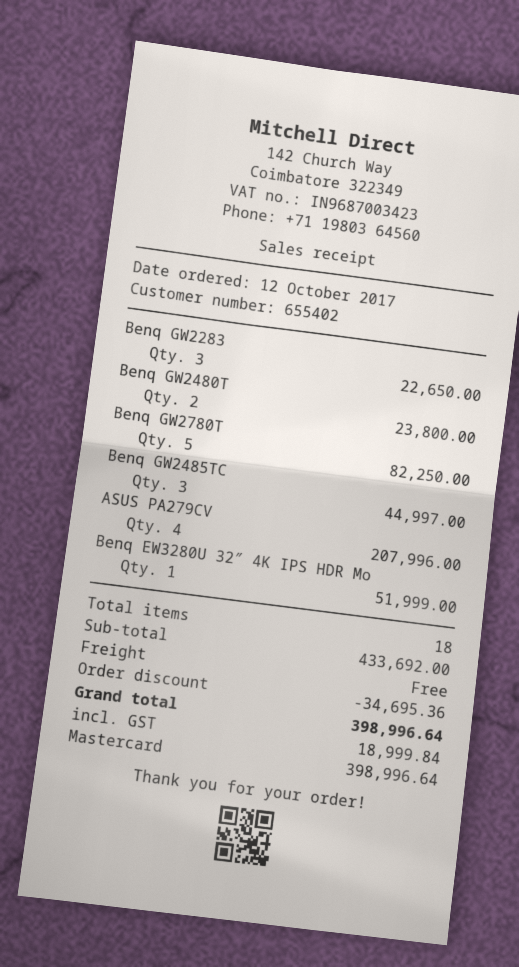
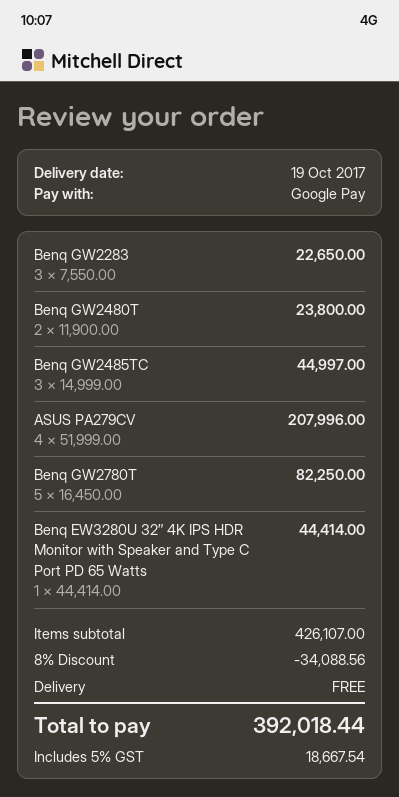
payment method: Mastercard -> Google Pay
Benq EW3280U 32″ 4K IPS HDR Mo: 1 for 51999.00 -> 1 for 44414.00
subtotal: 433692.00 -> 426107.00
discount: 34695.36 -> 34088.56
tax: 18999.84 -> 18667.54
total: 398996.64 -> 392018.44

